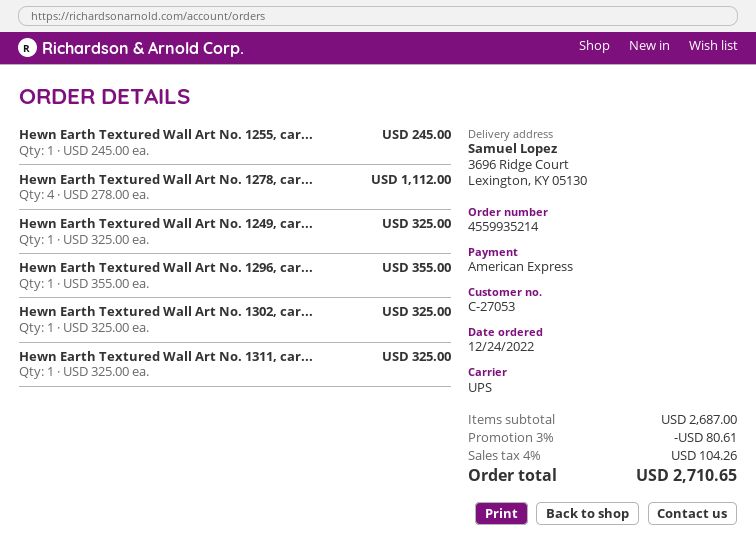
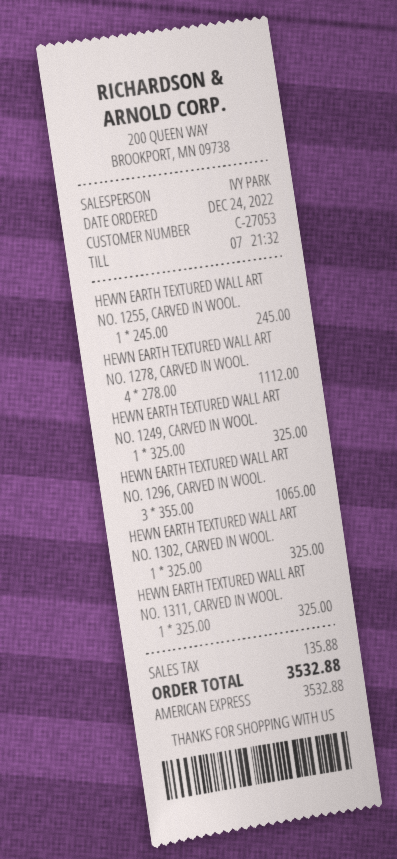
Hewn Earth Textured Wall Art No. 1296, car...: 1 x 355.00 = 355.00 -> 3 x 355.00 = 1065.00
discount: 3% = 80.61 -> none
tax: 104.26 -> 135.88
total: 2710.65 -> 3532.88

